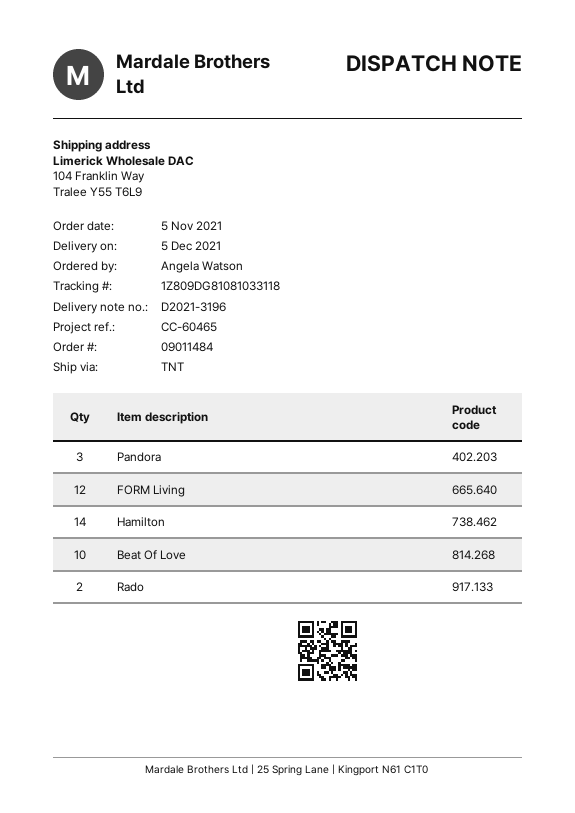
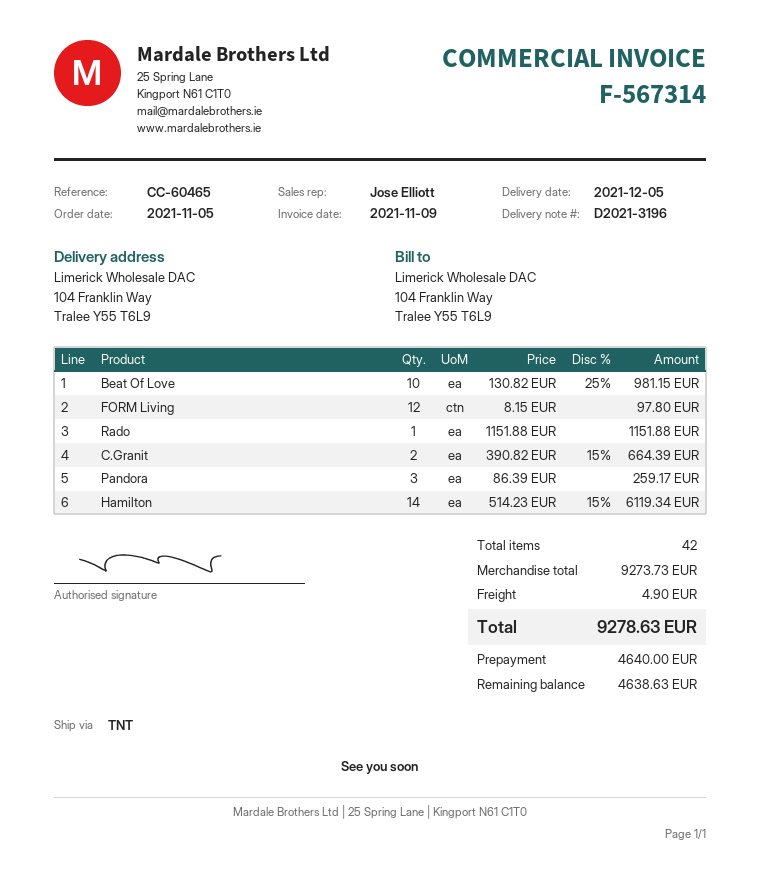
Rado: 2 -> 1
C.Granit: none -> 2

